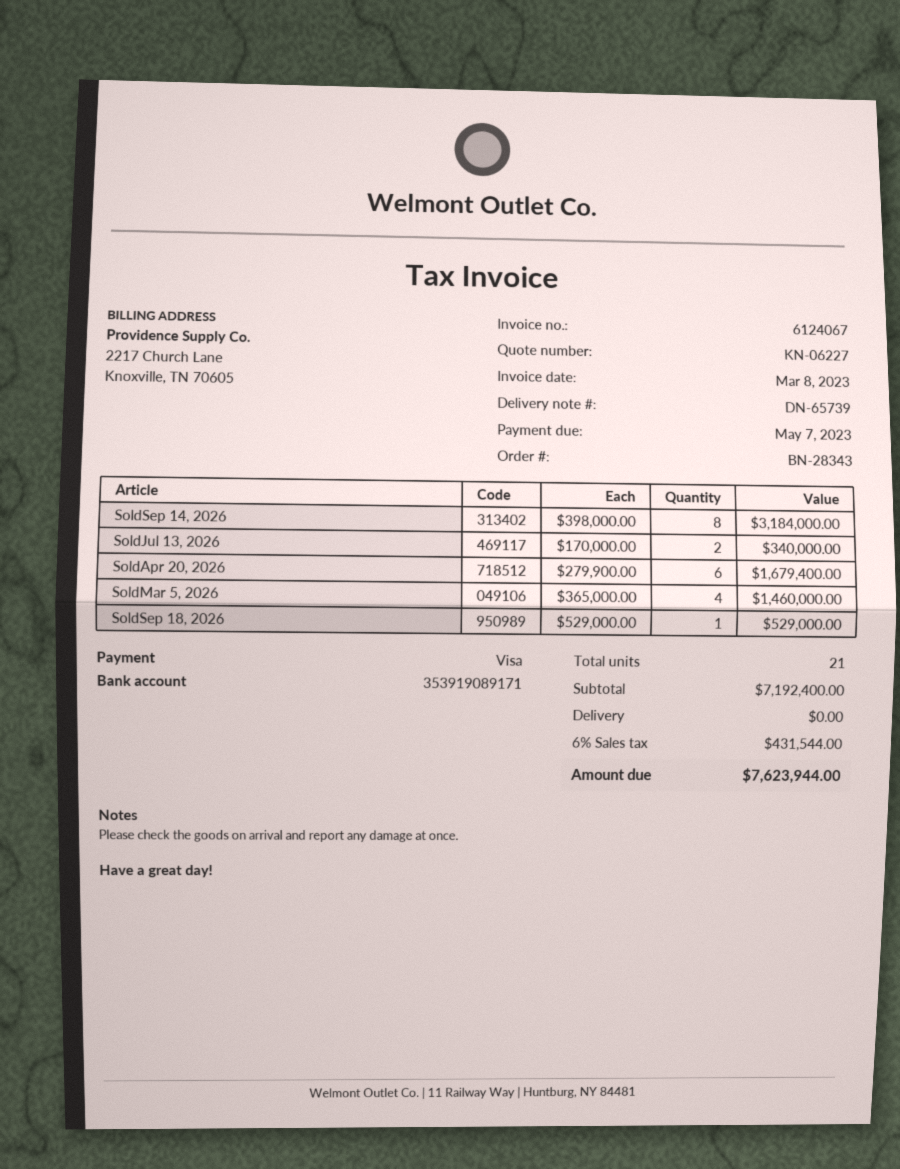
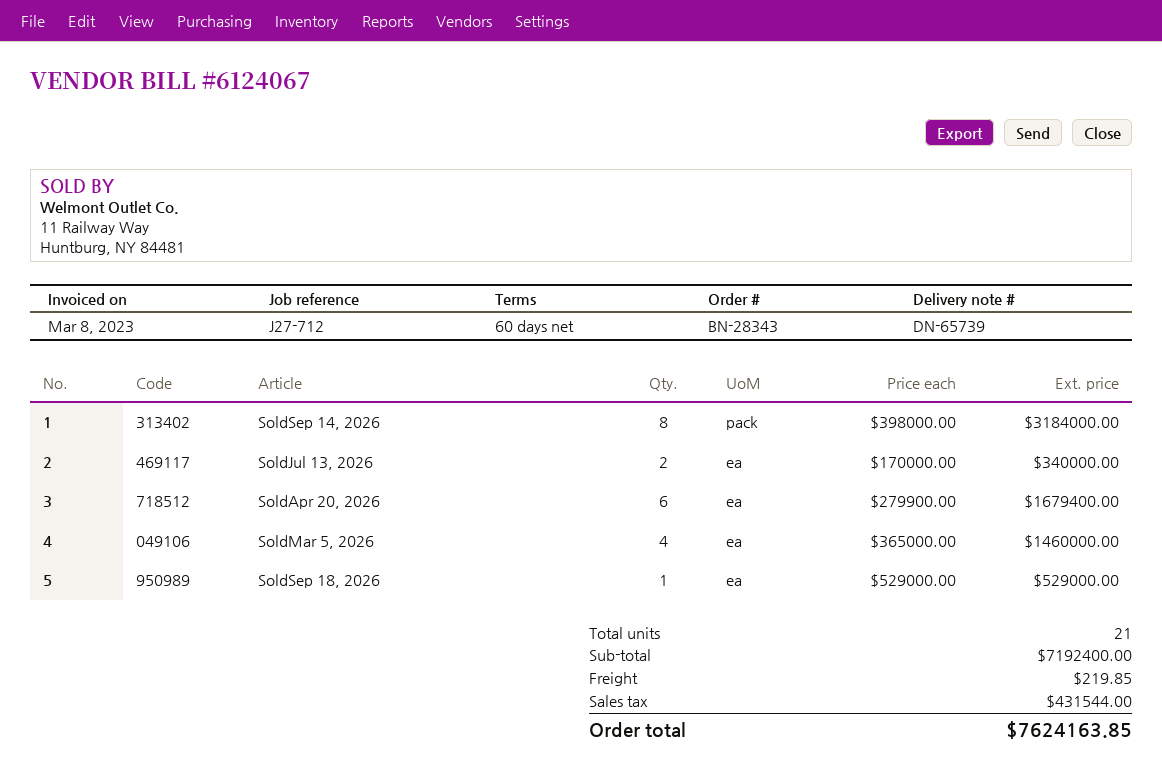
shipping: 0.00 -> 219.85
total: 7623944.00 -> 7624163.85

